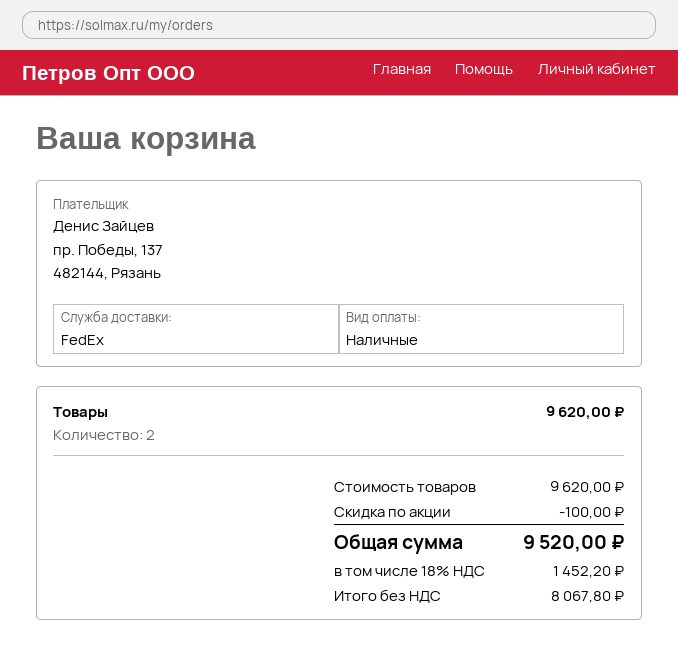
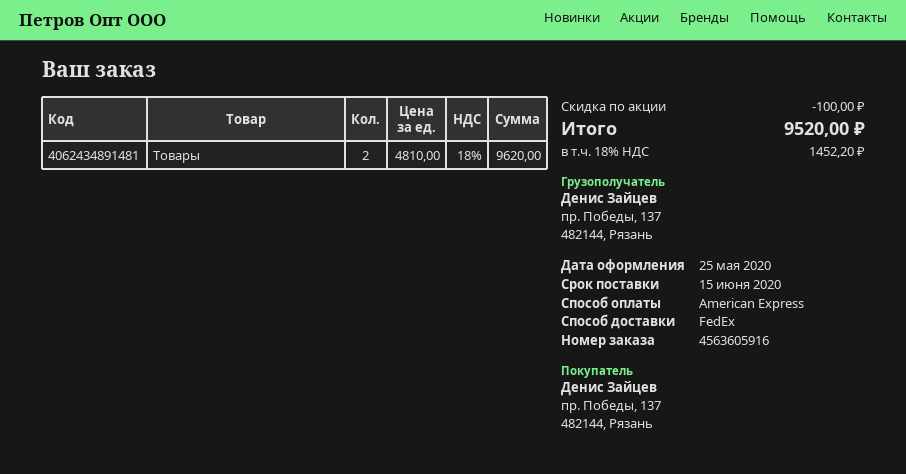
payment method: cash -> American Express

